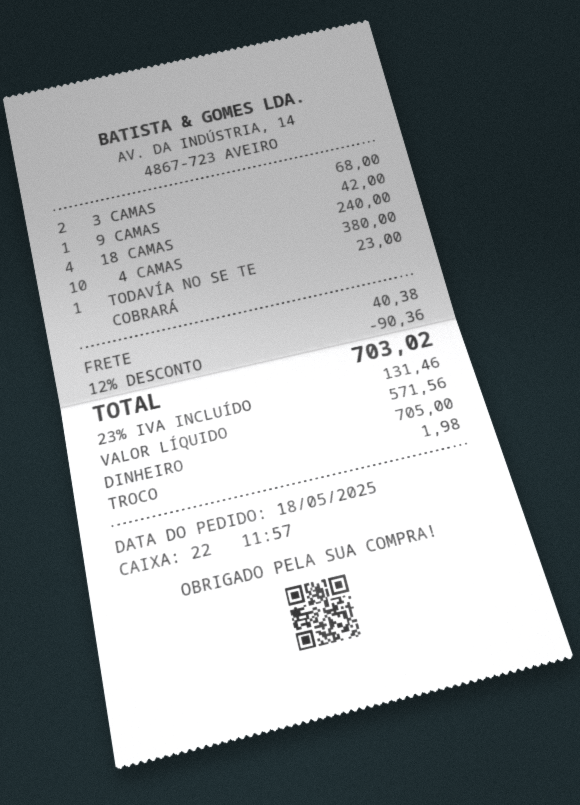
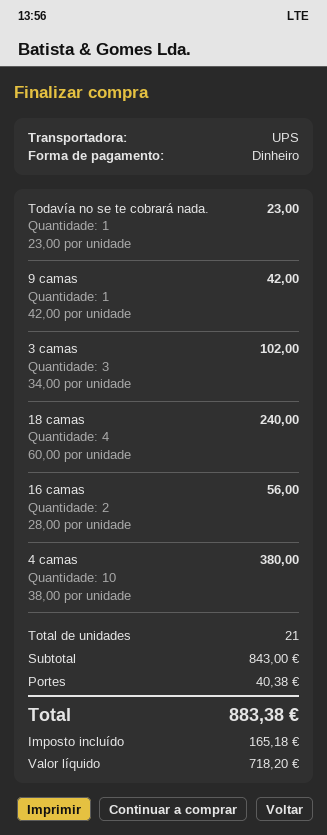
3 CAMAS: 2 for 68.00 -> 3 for 102.00
16 camas: none -> 2 for 56.00
discount: 12% = 90.36 -> none
net: 571.56 -> 718.20
tax: 131.46 -> 165.18
total: 703.02 -> 883.38

